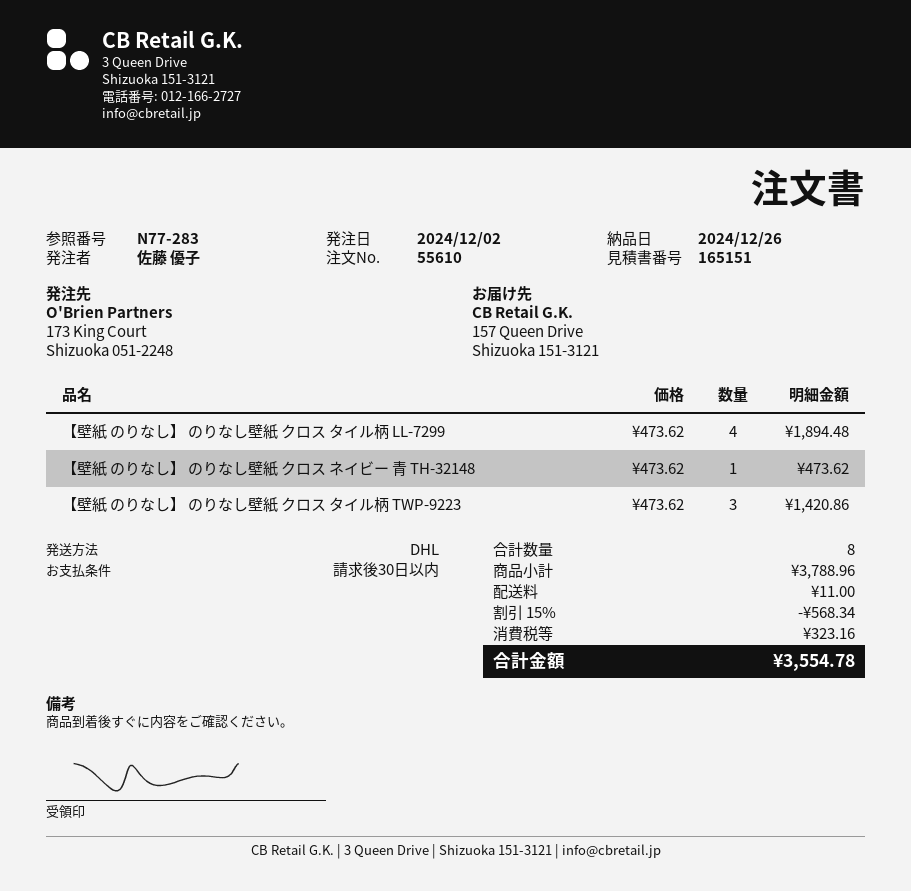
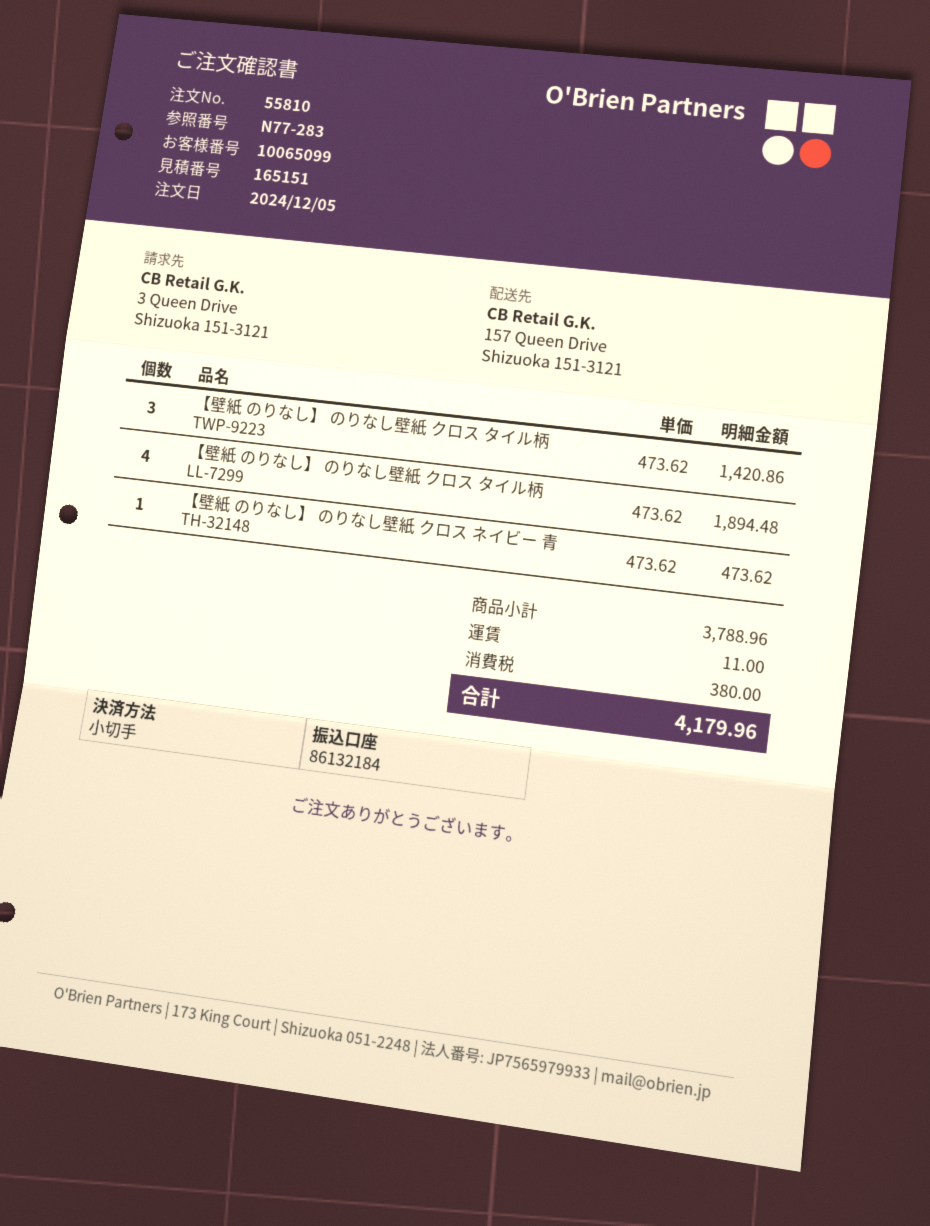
order number: 55610 -> 55810
order date: 2024-12-02 -> 2024-12-05
discount: 15% = 568.34 -> none
tax: 323.16 -> 380.00
total: 3554.78 -> 4179.96

